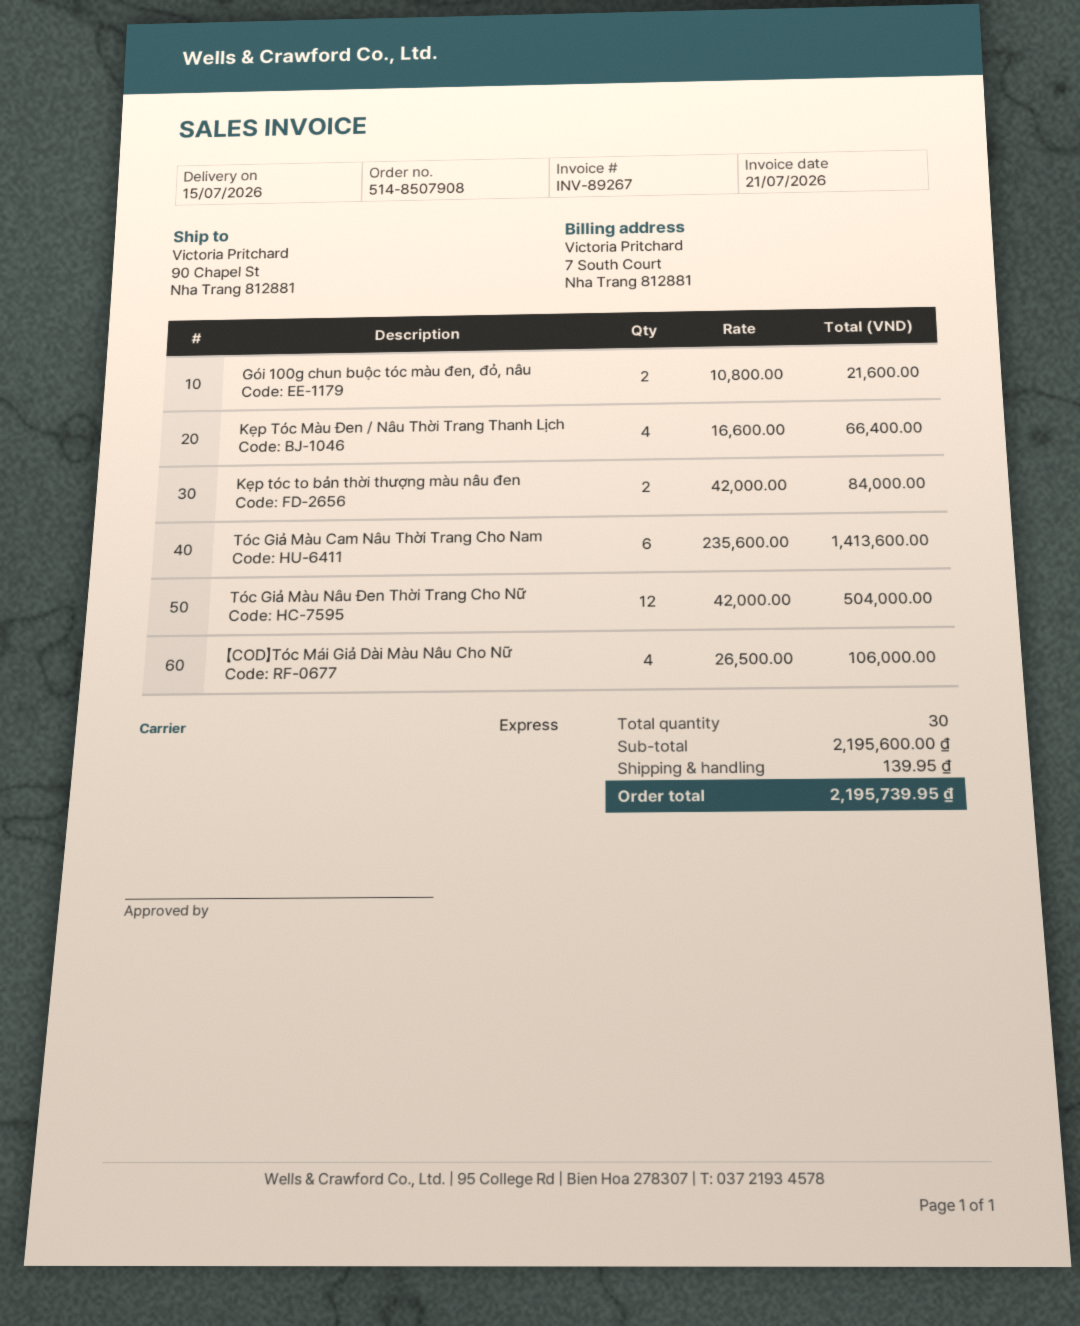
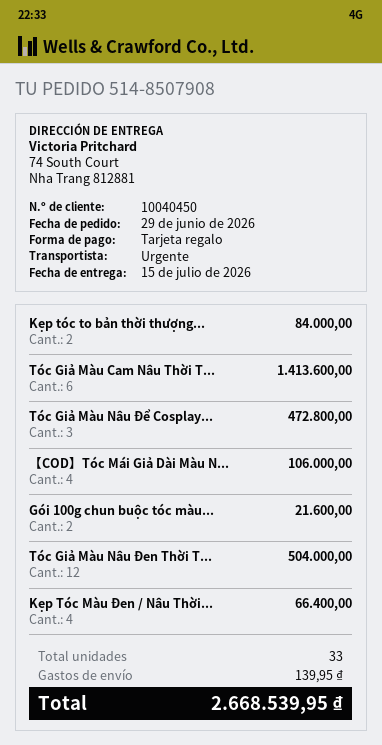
ship to: 90 Chapel St, Nha Trang 812881 -> 74 South Court, Nha Trang 812881
Tóc Giả Màu Nâu Để Cosplay...: none -> 3 for 472800.00
total quantity: 30 -> 33
total: 2195739.95 -> 2668539.95

